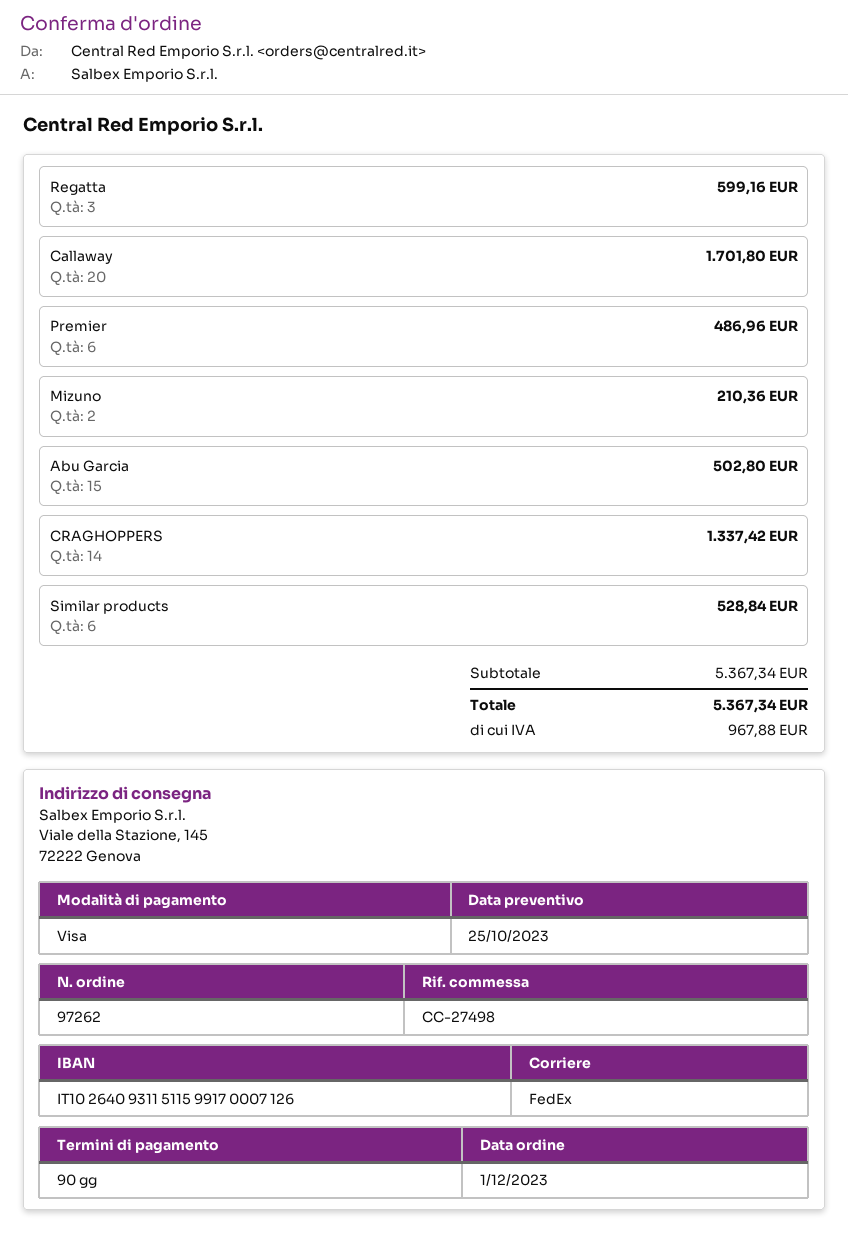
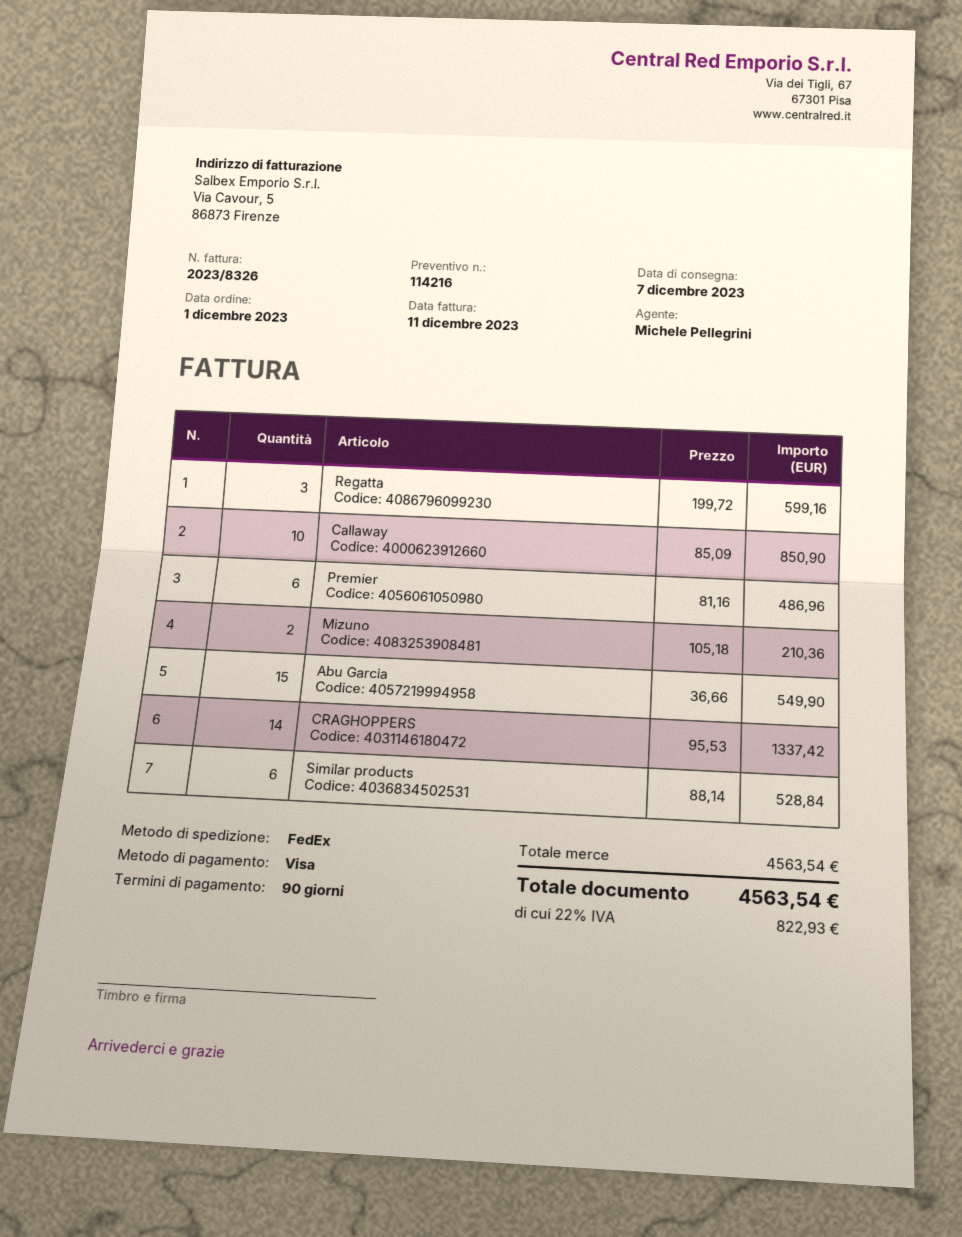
Callaway: 20 for 1701.80 -> 10 for 850.90
Abu Garcia: 15 for 502.80 -> 15 for 549.90
subtotal: 5367.34 -> 4563.54
tax: 967.88 -> 822.93
total: 5367.34 -> 4563.54

